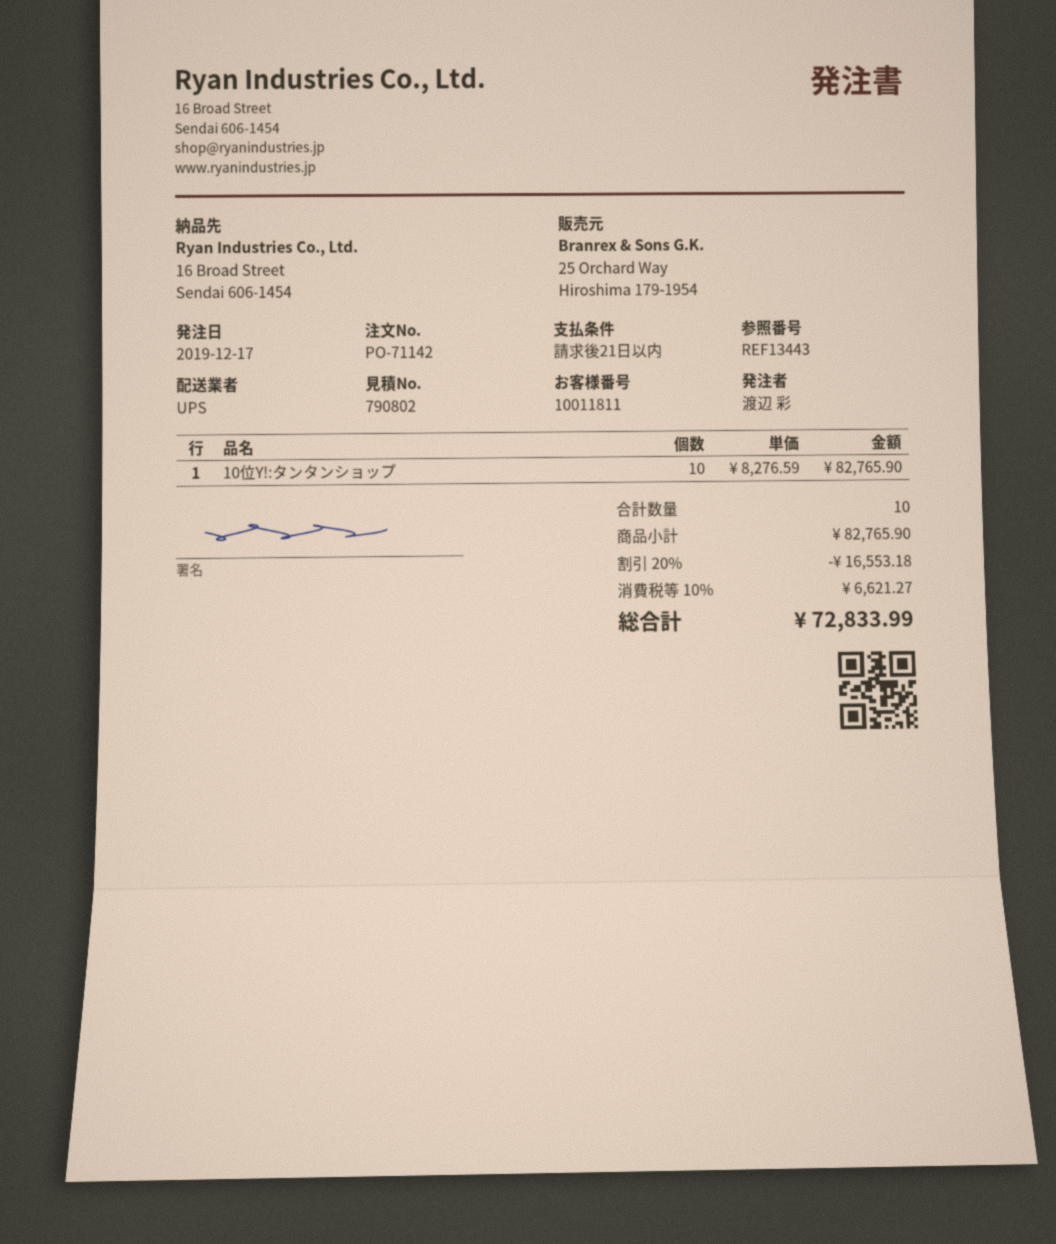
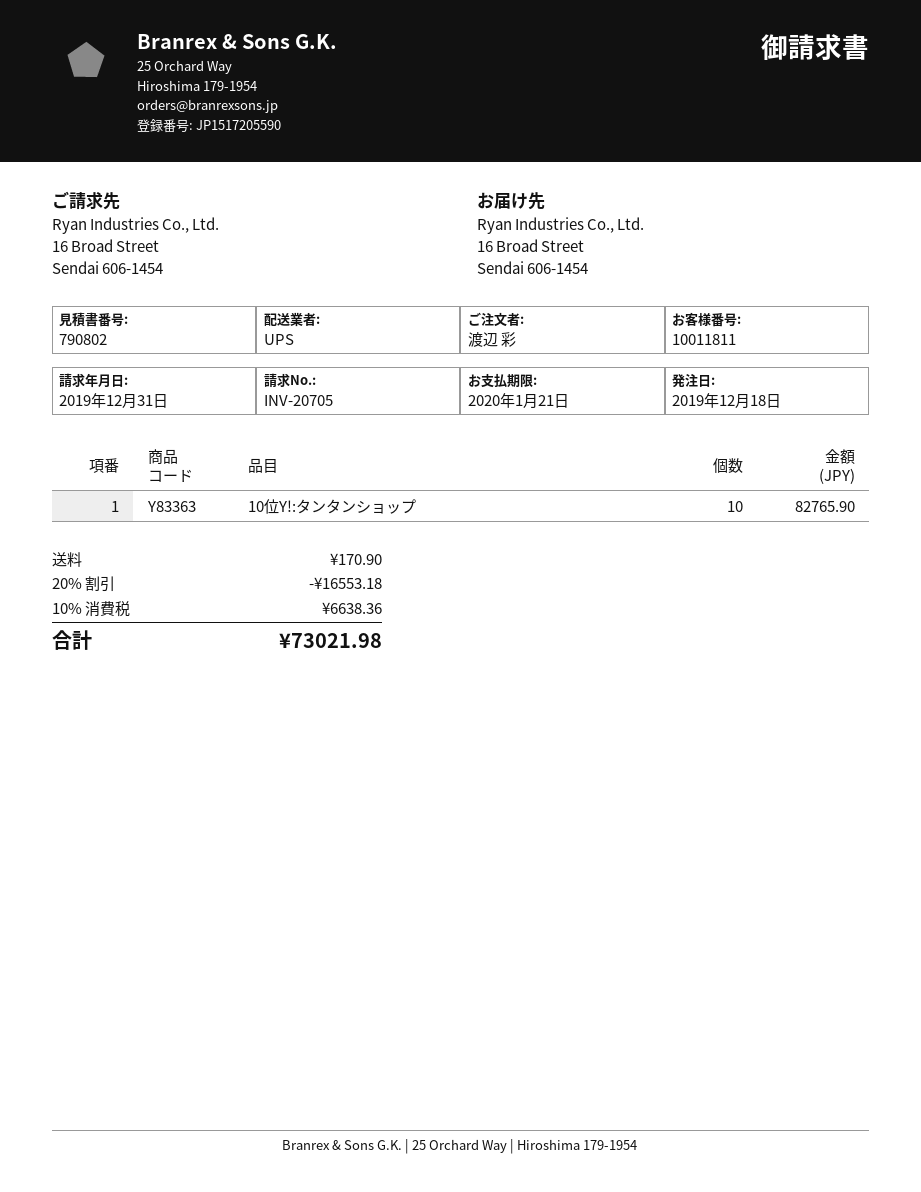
order date: 2019-12-17 -> 2019-12-18
shipping: none -> 170.90
tax: 10% = 6621.27 -> 10% = 6638.36
total: 72833.99 -> 73021.98

